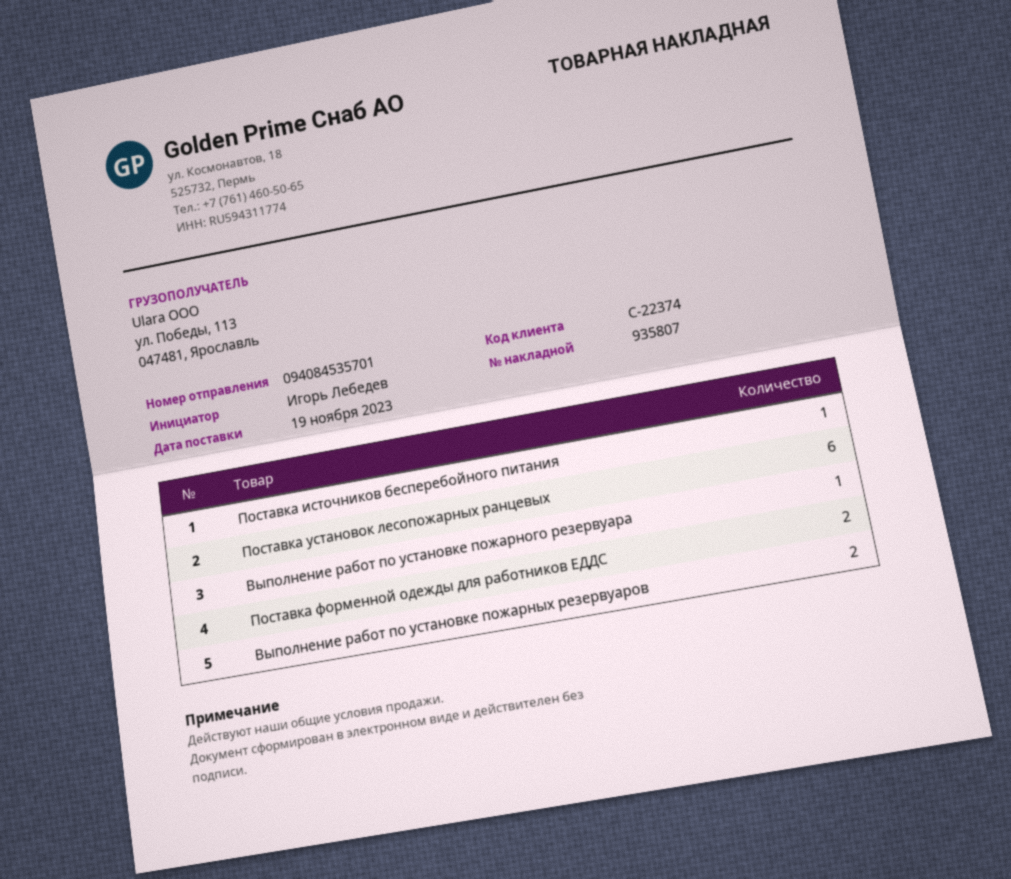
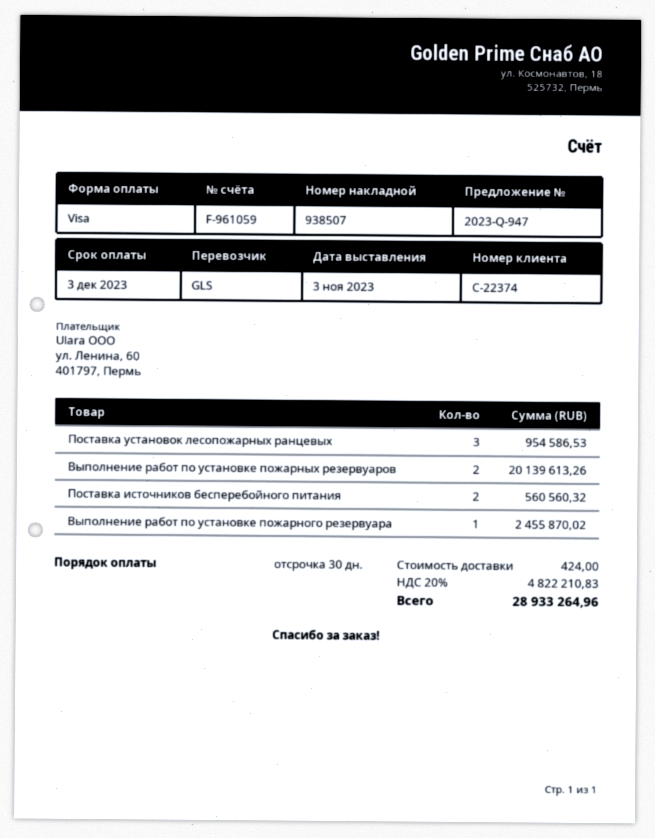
delivery note number: 935807 -> 938507
Поставка источников бесперебойного питания: 1 -> 2
Поставка установок лесопожарных ранцевых: 6 -> 3
Поставка форменной одежды для работников ЕДДС: 2 -> none

